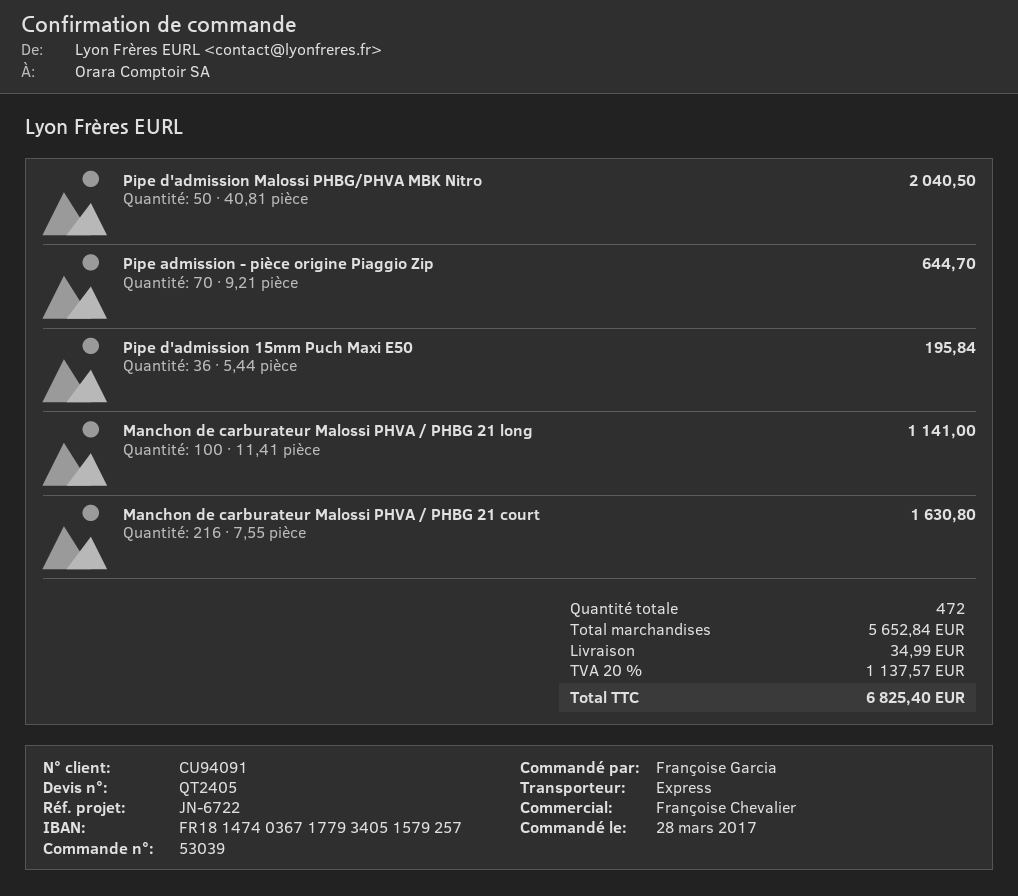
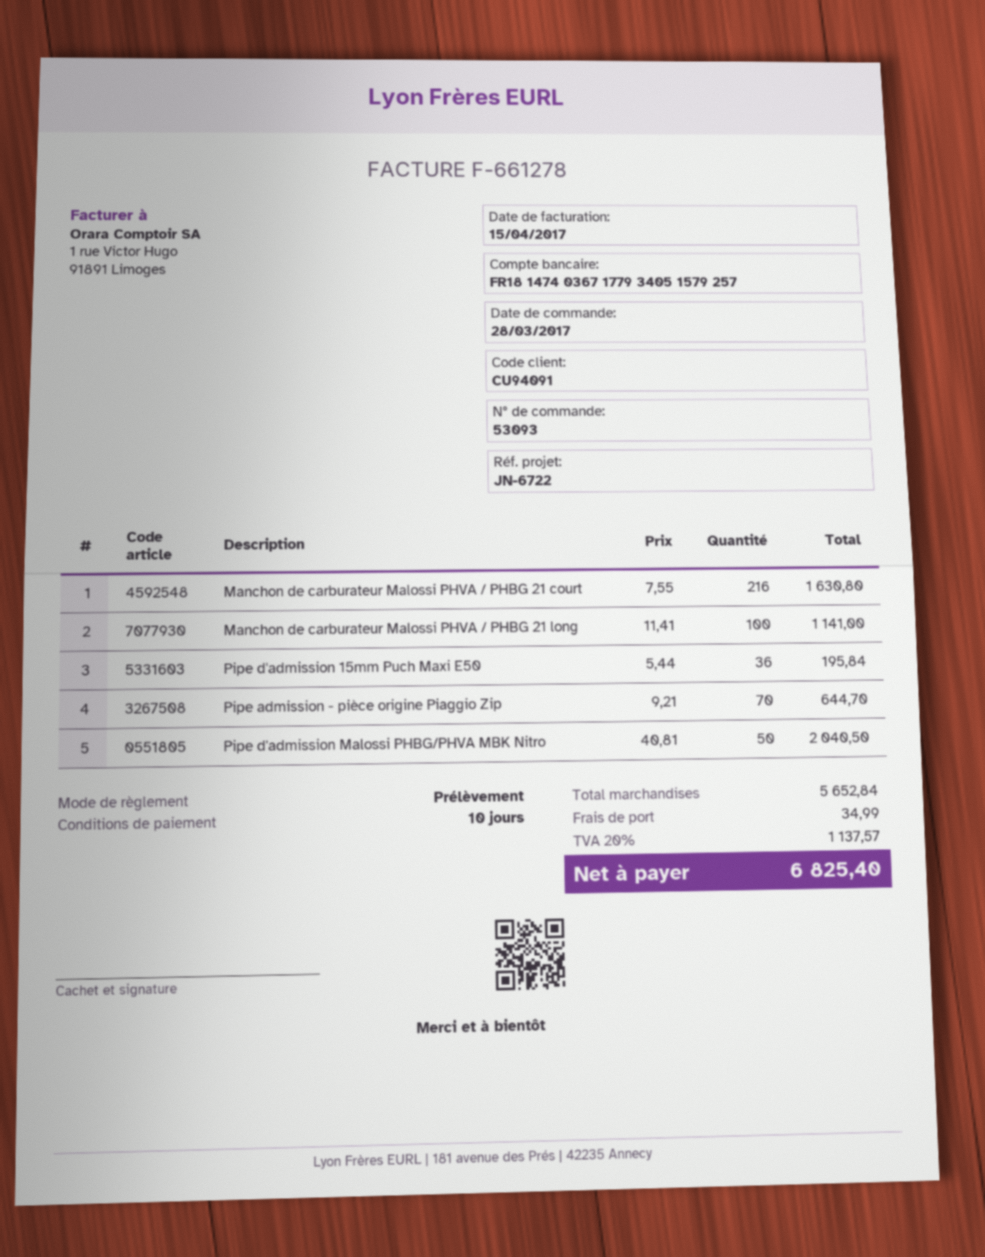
order number: 53039 -> 53093

